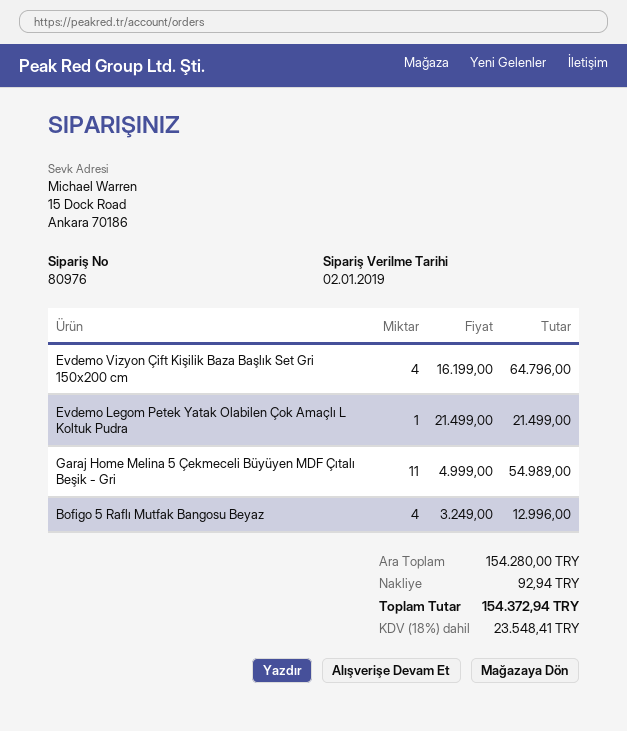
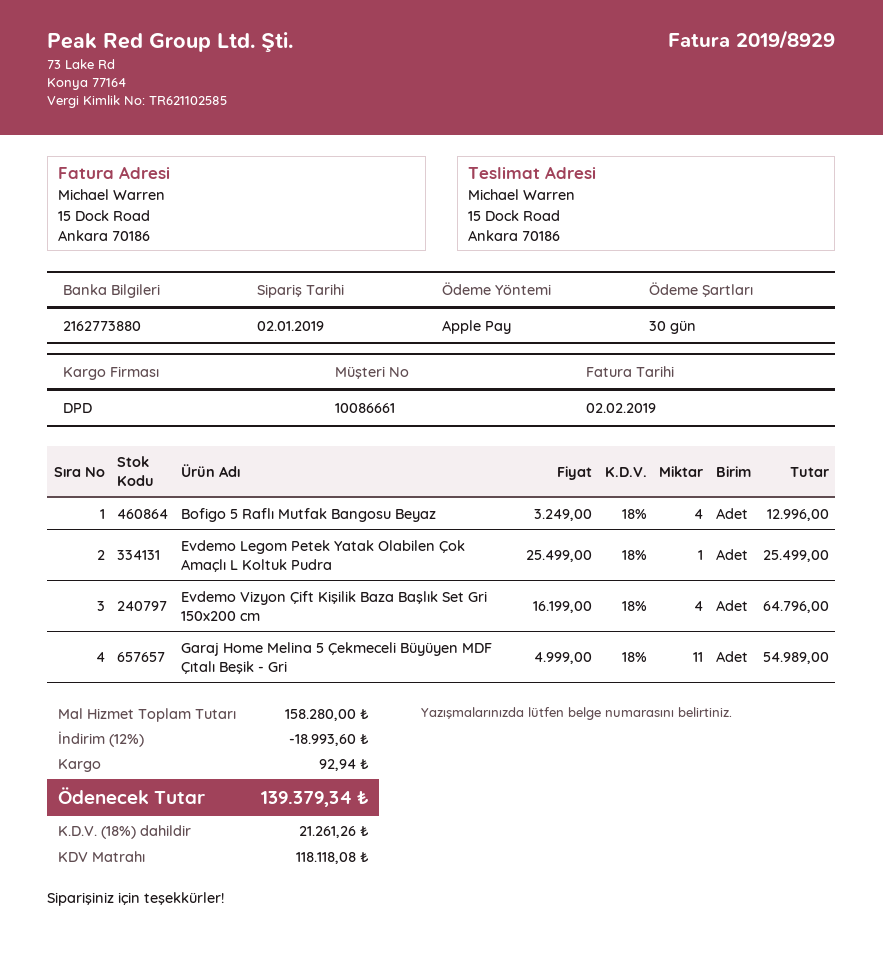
Evdemo Legom Petek Yatak Olabilen Çok Amaçlı L Koltuk Pudra: 1 x 21499.00 = 21499.00 -> 1 x 25499.00 = 25499.00
subtotal: 154280.00 -> 158280.00
discount: none -> 12% = 18993.60
tax: 18% = 23548.41 -> 18% = 21261.26
total: 154372.94 -> 139379.34

